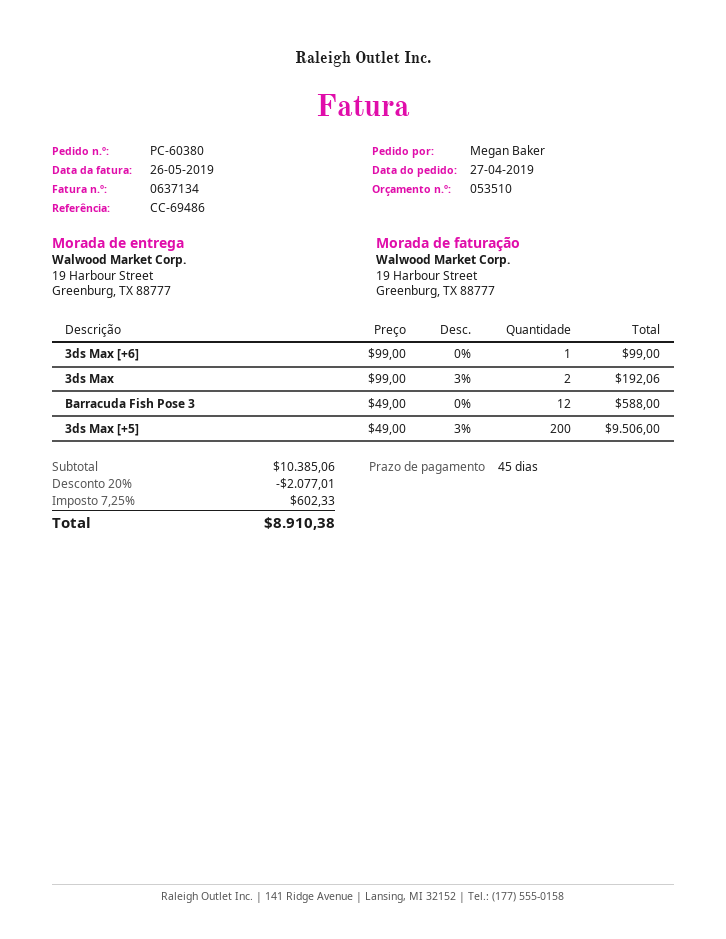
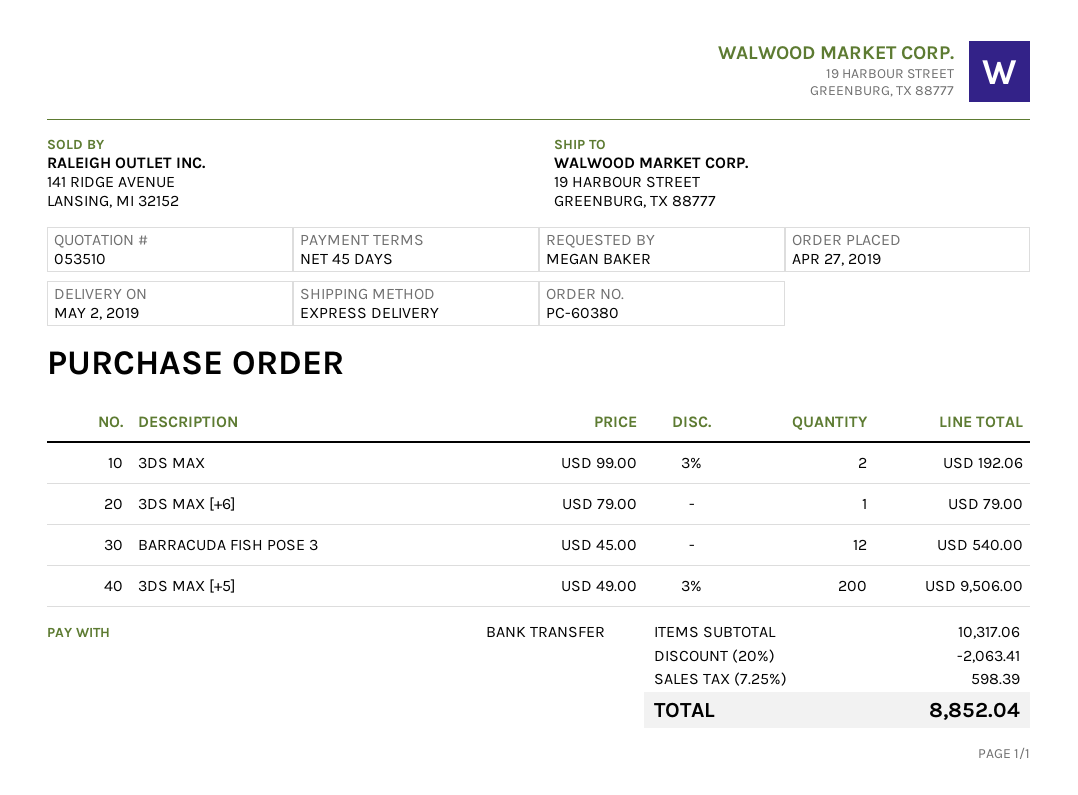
3ds Max [+6]: 1 x 99.00 = 99.00 -> 1 x 79.00 = 79.00
Barracuda Fish Pose 3: 12 x 49.00 = 588.00 -> 12 x 45.00 = 540.00
subtotal: 10385.06 -> 10317.06
discount: 20% = 2077.01 -> 20% = 2063.41
tax: 7.25% = 602.33 -> 7.25% = 598.39
total: 8910.38 -> 8852.04

